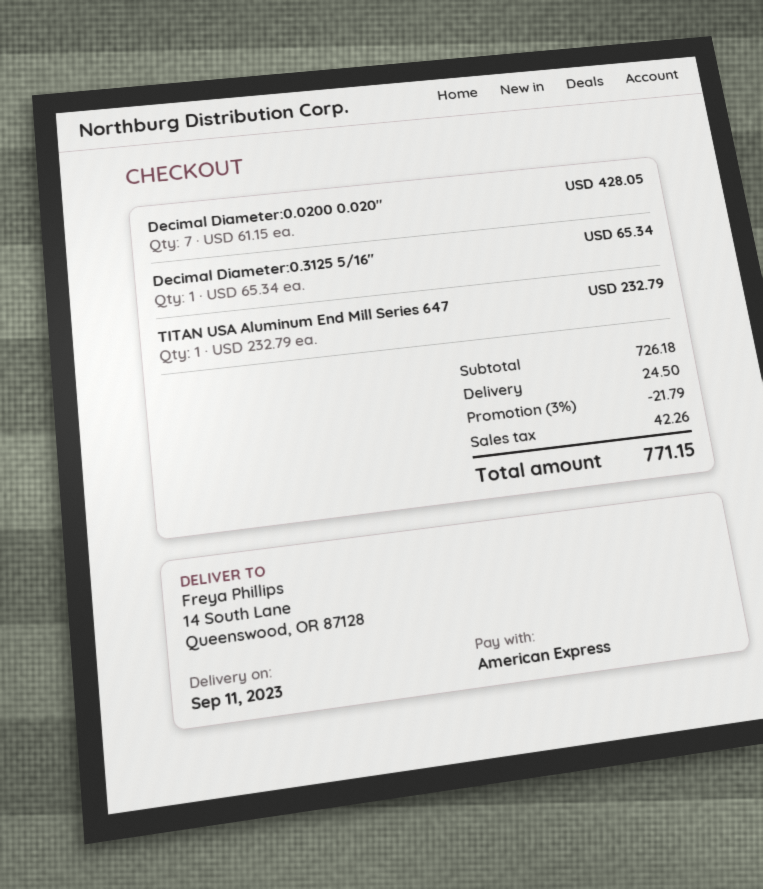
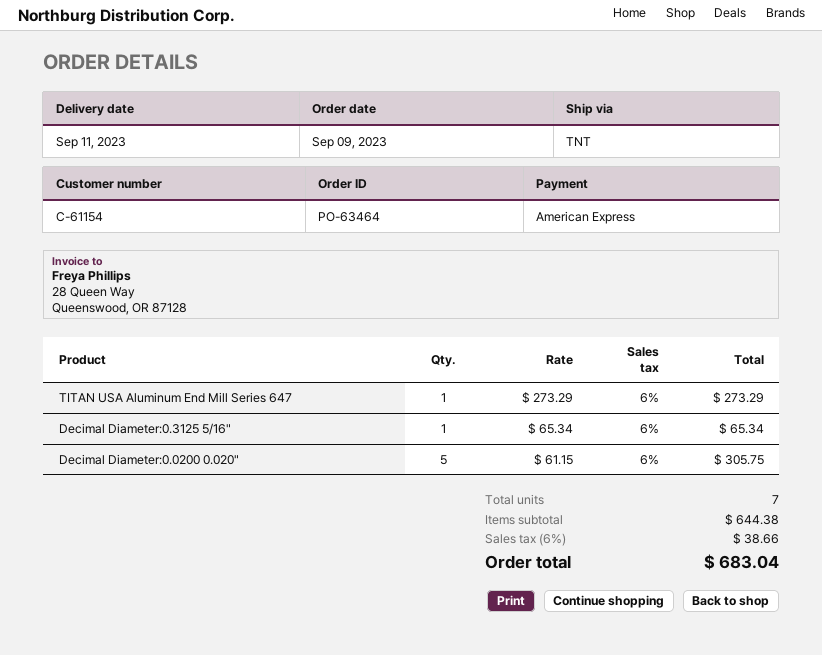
Decimal Diameter:0.0200 0.020": 7 x 61.15 = 428.05 -> 5 x 61.15 = 305.75
TITAN USA Aluminum End Mill Series 647: 1 x 232.79 = 232.79 -> 1 x 273.29 = 273.29
subtotal: 726.18 -> 644.38
discount: 3% = 21.79 -> none
shipping: 24.50 -> none
tax: 42.26 -> 38.66
total: 771.15 -> 683.04

